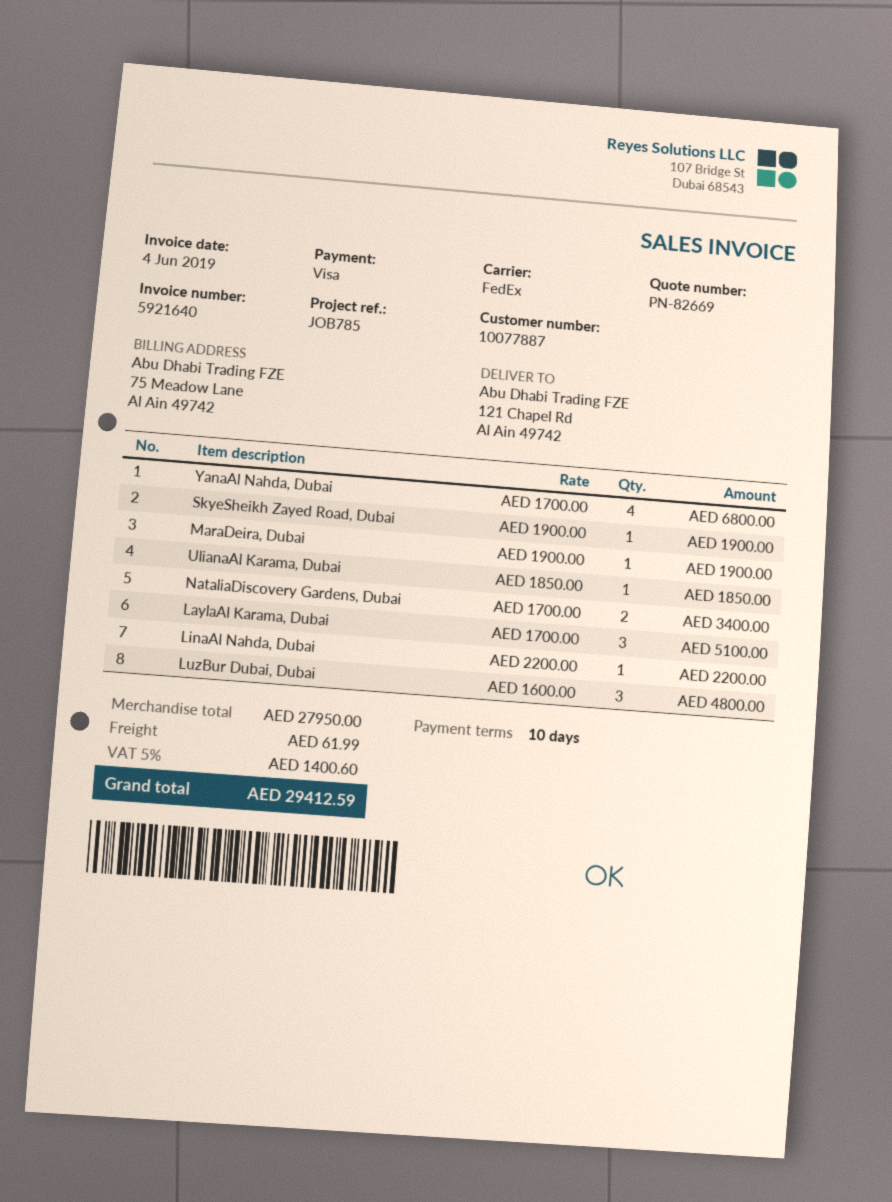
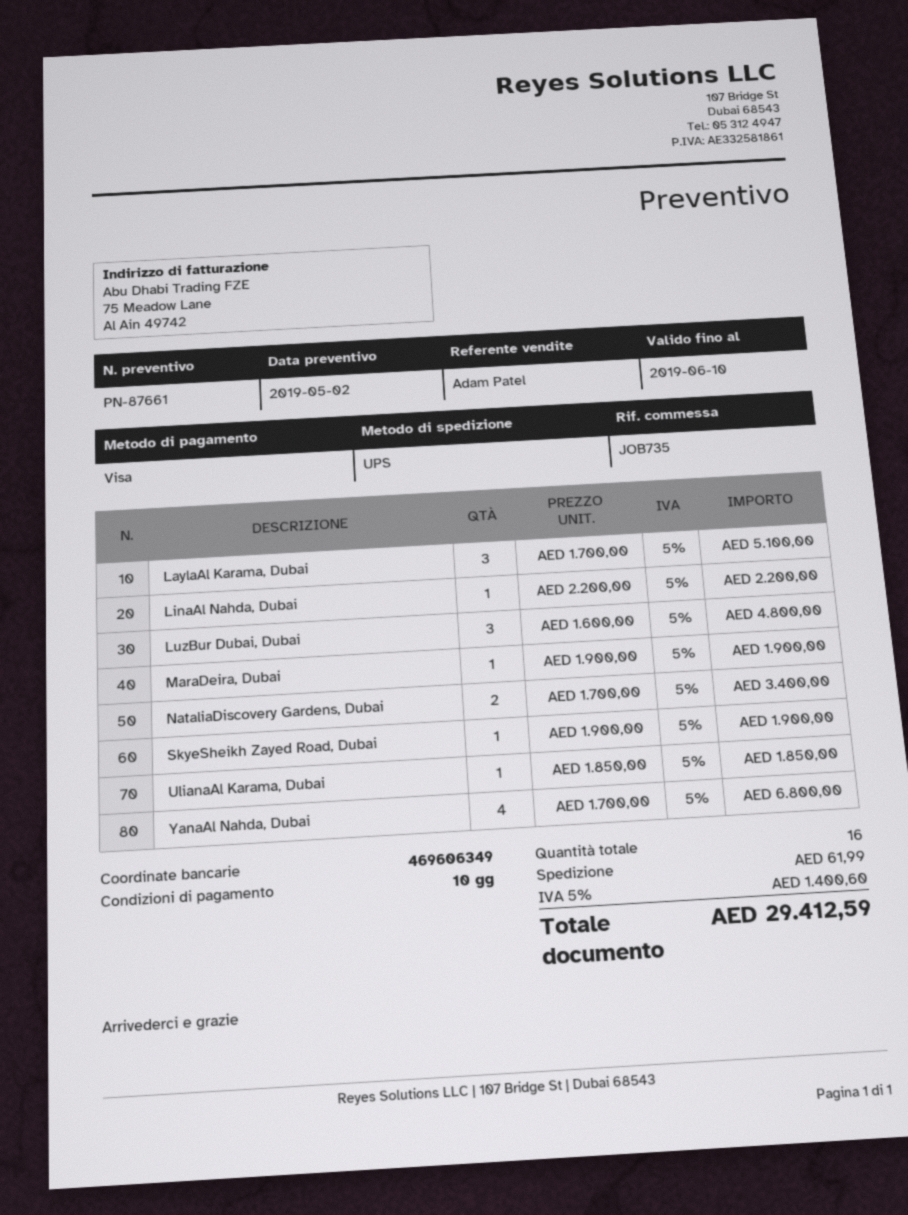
quote number: PN-82669 -> PN-87661
reference: JOB785 -> JOB735
shipping method: FedEx -> UPS

